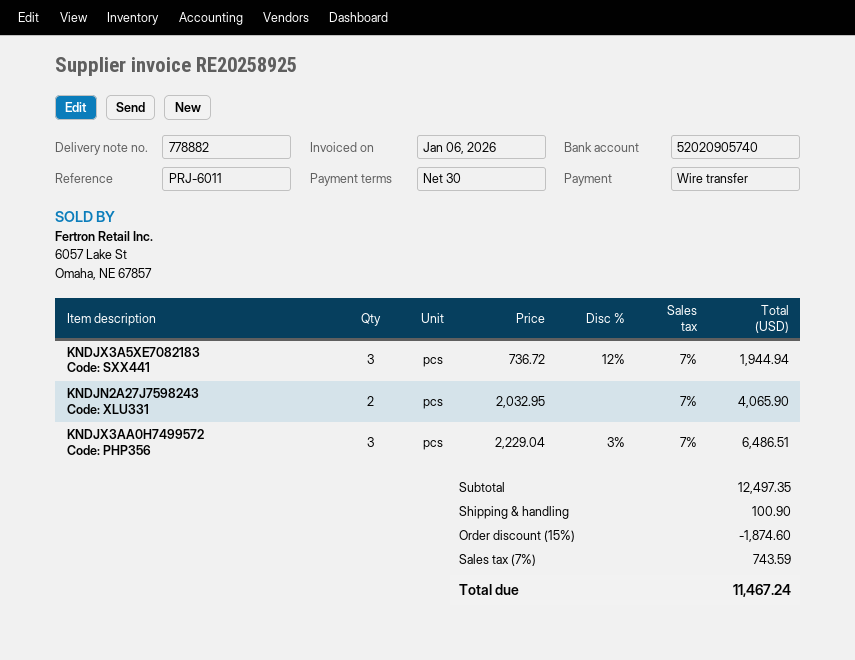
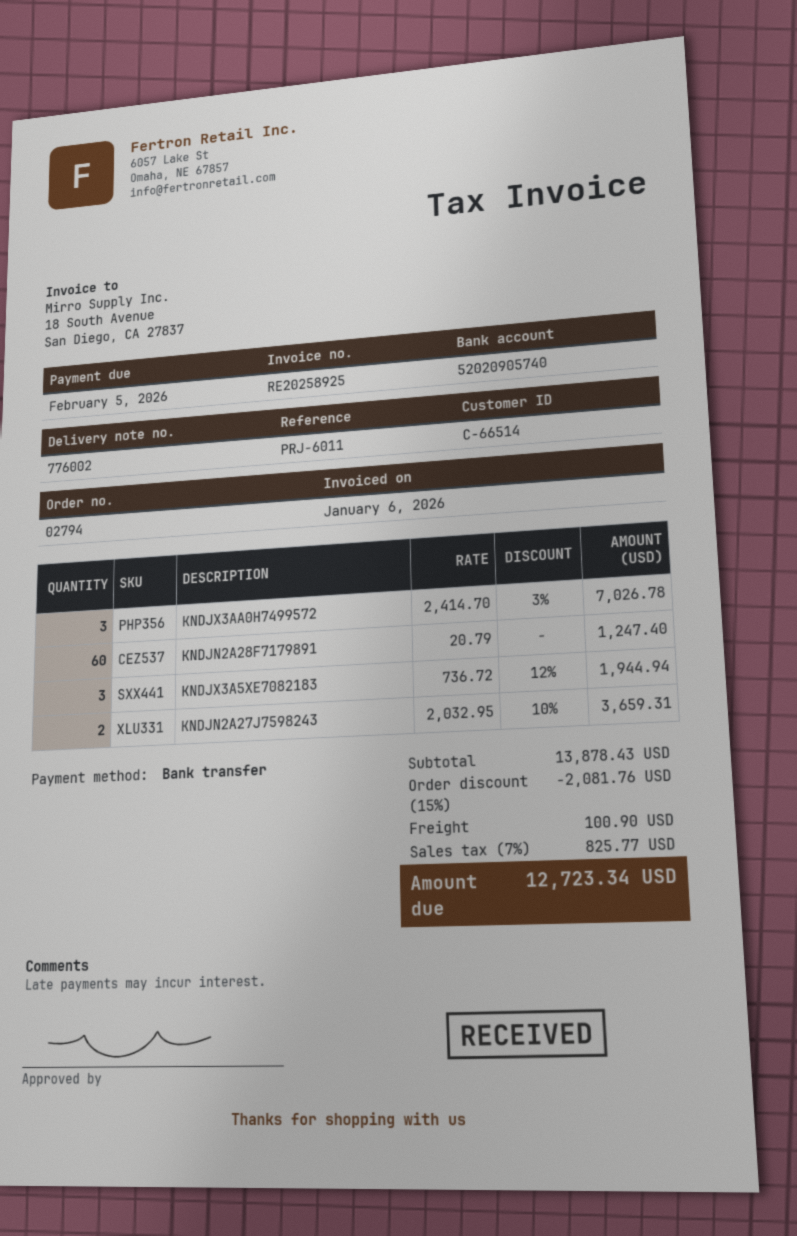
delivery note number: 778882 -> 776002
KNDJN2A27J7598243: 2 x 2032.95 = 4065.90 -> 2 x 2032.95 - 10% = 3659.31
KNDJX3AA0H7499572: 3 x 2229.04 - 3% = 6486.51 -> 3 x 2414.70 - 3% = 7026.78
KNDJN2A28F7179891: none -> 60 x 20.79 = 1247.40
subtotal: 12497.35 -> 13878.43
discount: 15% = 1874.60 -> 15% = 2081.76
tax: 7% = 743.59 -> 7% = 825.77
total: 11467.24 -> 12723.34

